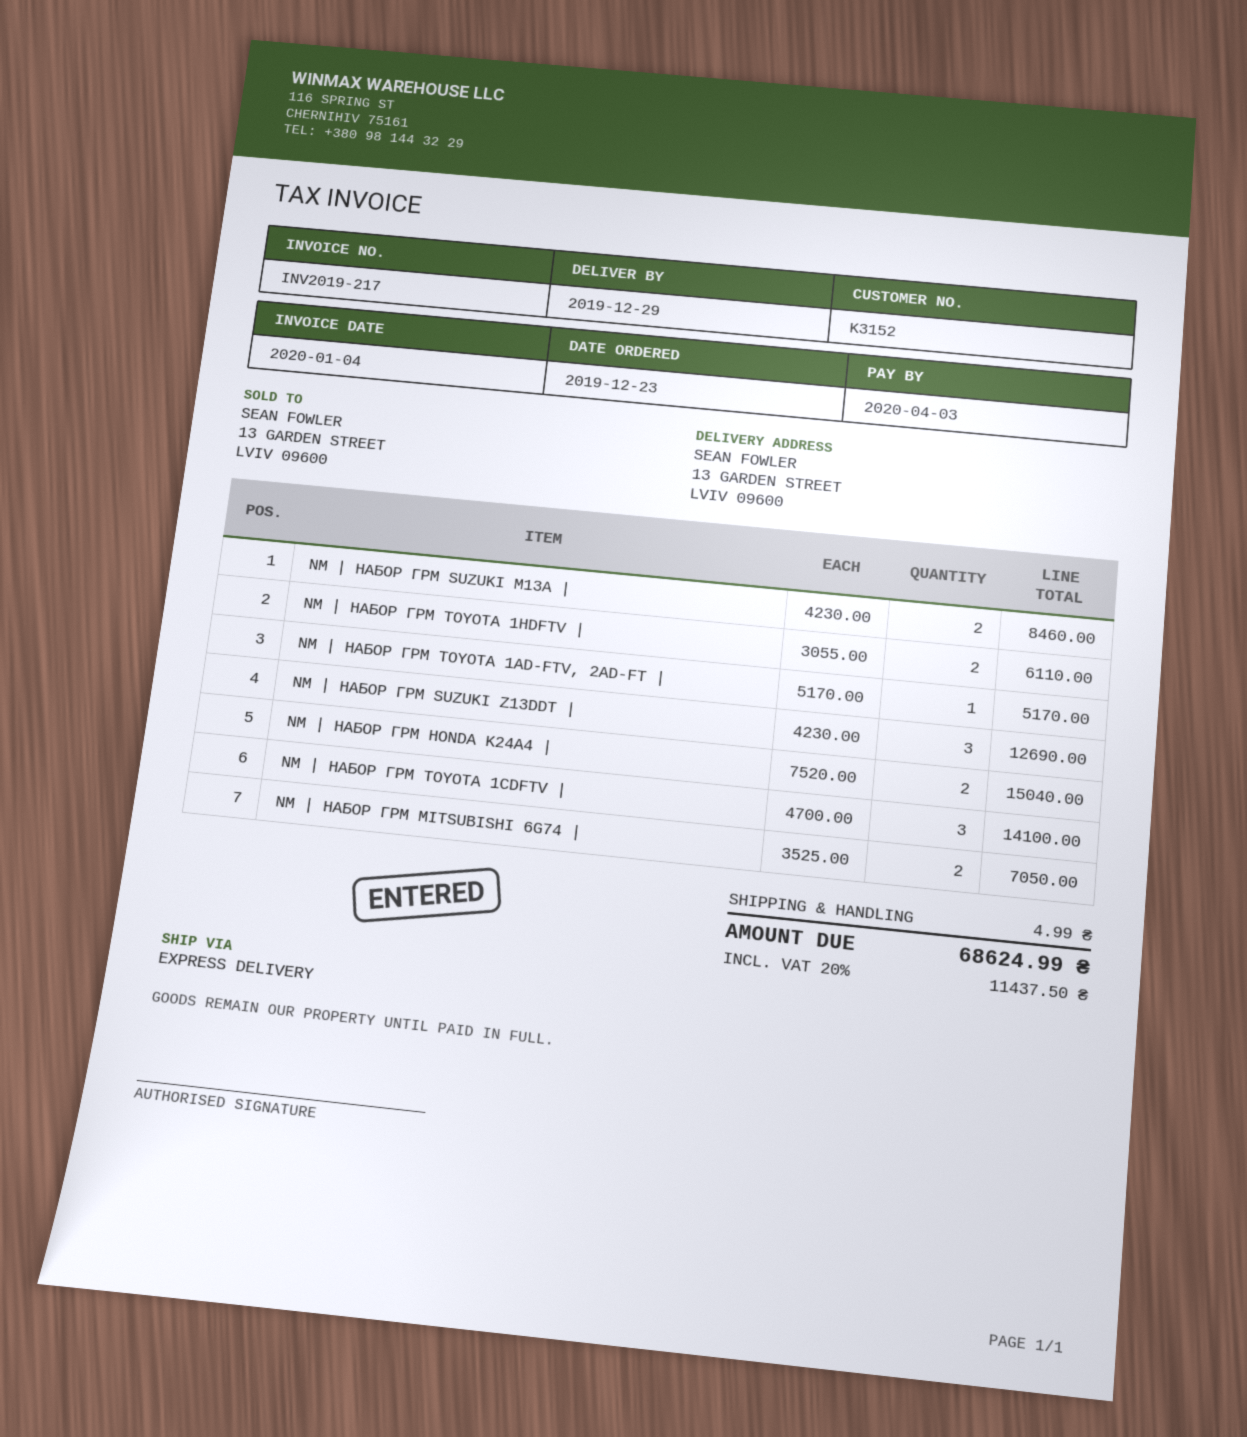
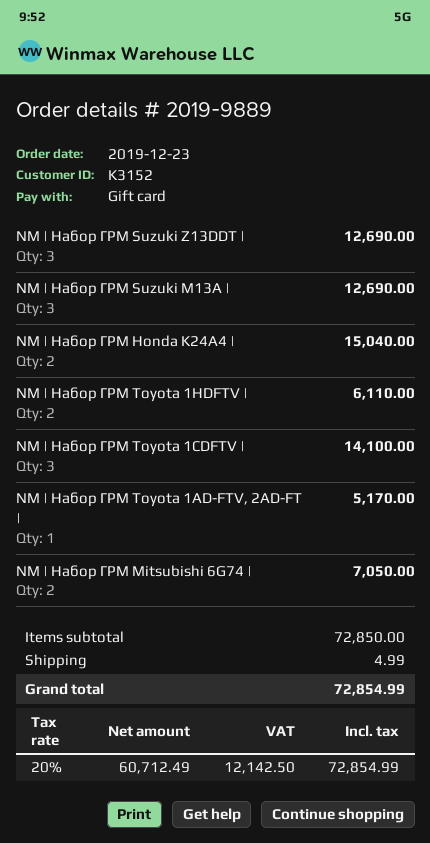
NM | НАБОР ГРМ SUZUKI M13A |: 2 for 8460.00 -> 3 for 12690.00
tax: 20% = 11437.50 -> 20% = 12142.50
total: 68624.99 -> 72854.99

